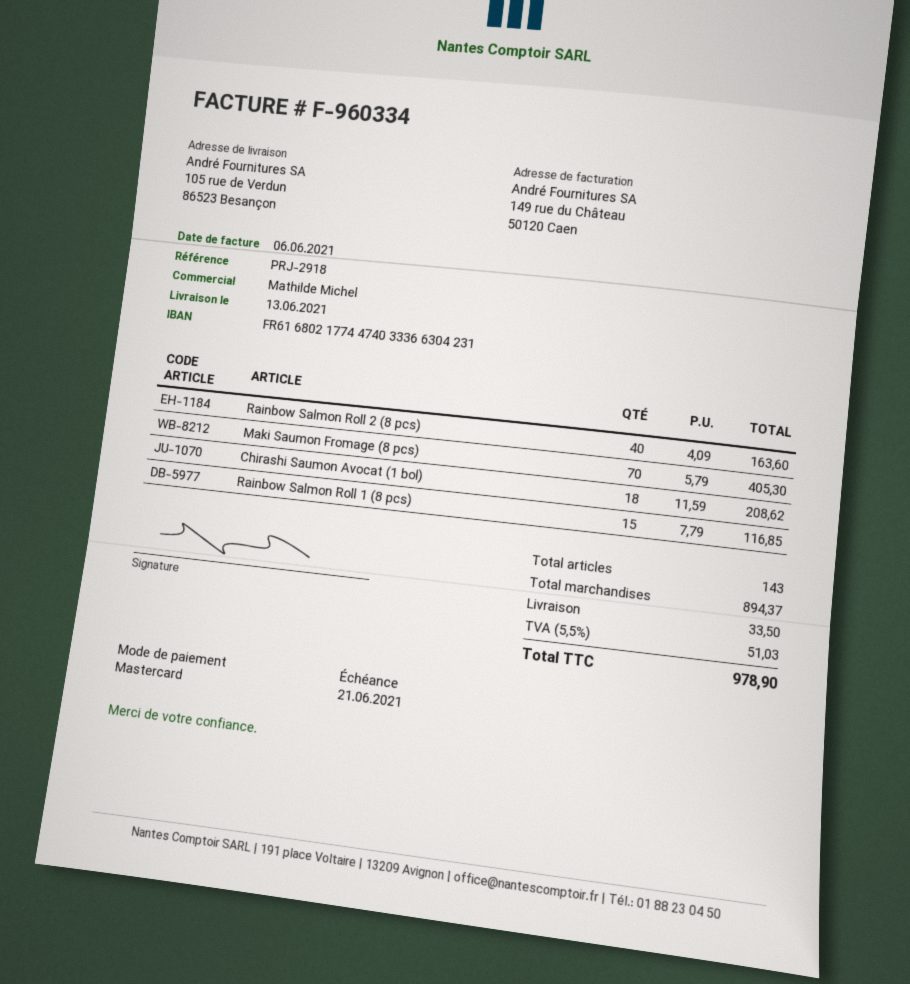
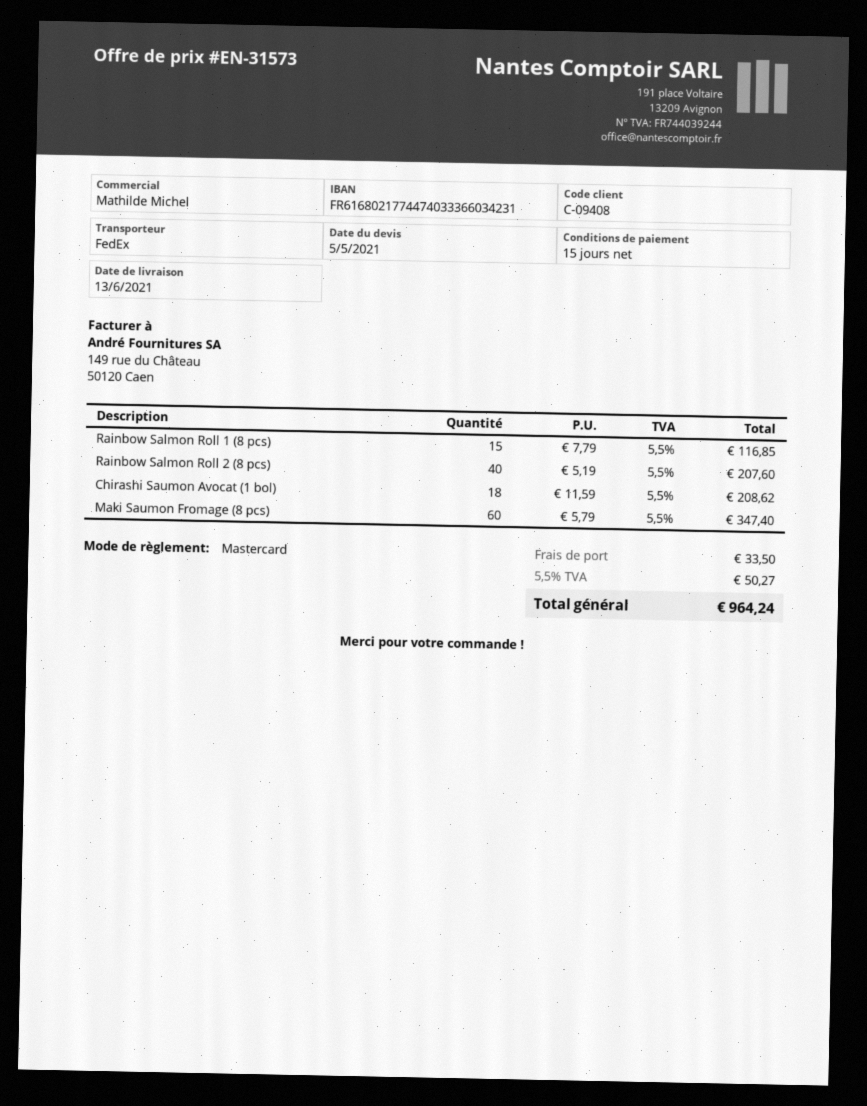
bank account: FR6168021774474033366304231 -> FR6168021774474033366034231
Rainbow Salmon Roll 2 (8 pcs): 40 x 4.09 = 163.60 -> 40 x 5.19 = 207.60
Maki Saumon Fromage (8 pcs): 70 x 5.79 = 405.30 -> 60 x 5.79 = 347.40
tax: 5.5% = 51.03 -> 5.5% = 50.27
total: 978.90 -> 964.24

